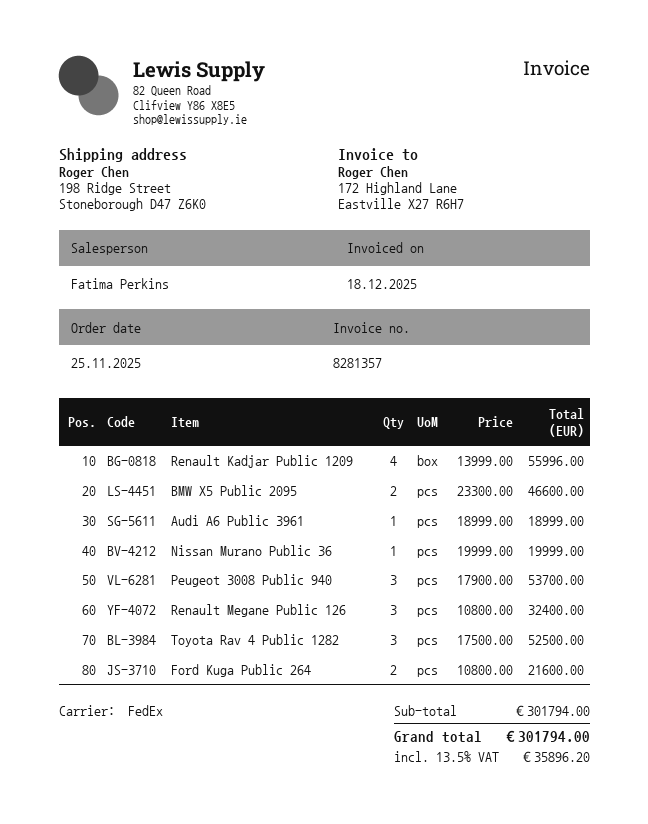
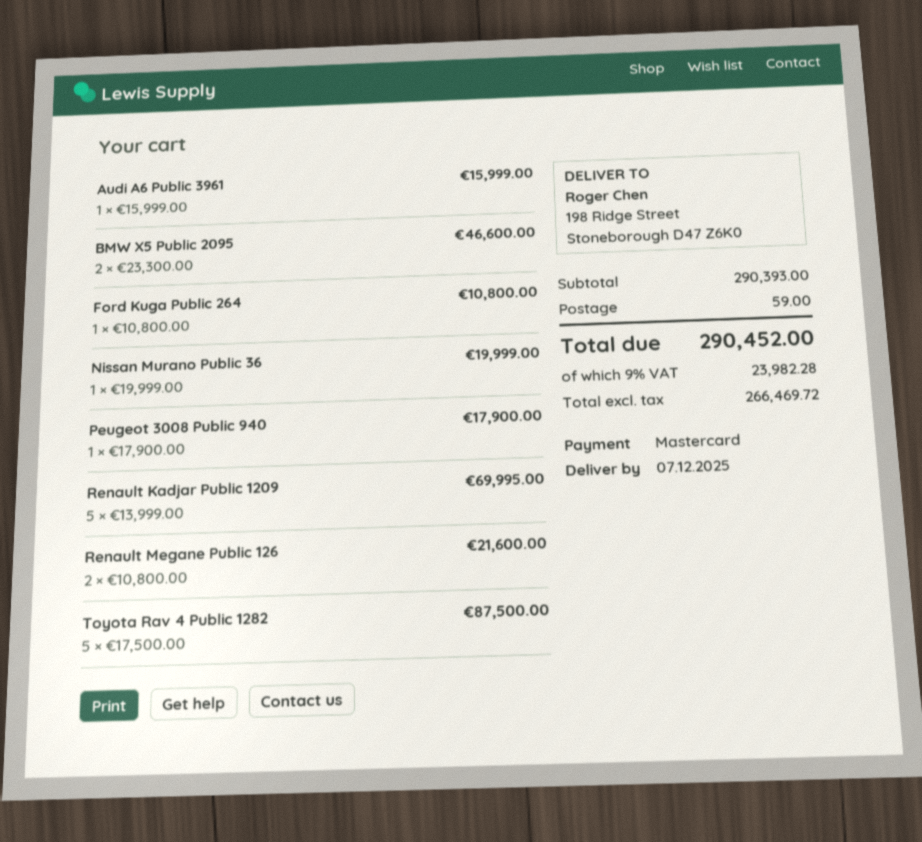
Renault Kadjar Public 1209: 4 x 13999.00 = 55996.00 -> 5 x 13999.00 = 69995.00
Audi A6 Public 3961: 1 x 18999.00 = 18999.00 -> 1 x 15999.00 = 15999.00
Peugeot 3008 Public 940: 3 x 17900.00 = 53700.00 -> 1 x 17900.00 = 17900.00
Renault Megane Public 126: 3 x 10800.00 = 32400.00 -> 2 x 10800.00 = 21600.00
Toyota Rav 4 Public 1282: 3 x 17500.00 = 52500.00 -> 5 x 17500.00 = 87500.00
Ford Kuga Public 264: 2 x 10800.00 = 21600.00 -> 1 x 10800.00 = 10800.00
subtotal: 301794.00 -> 290393.00
shipping: none -> 59.00
tax: 13.5% = 35896.20 -> 9% = 23982.28
total: 301794.00 -> 290452.00

